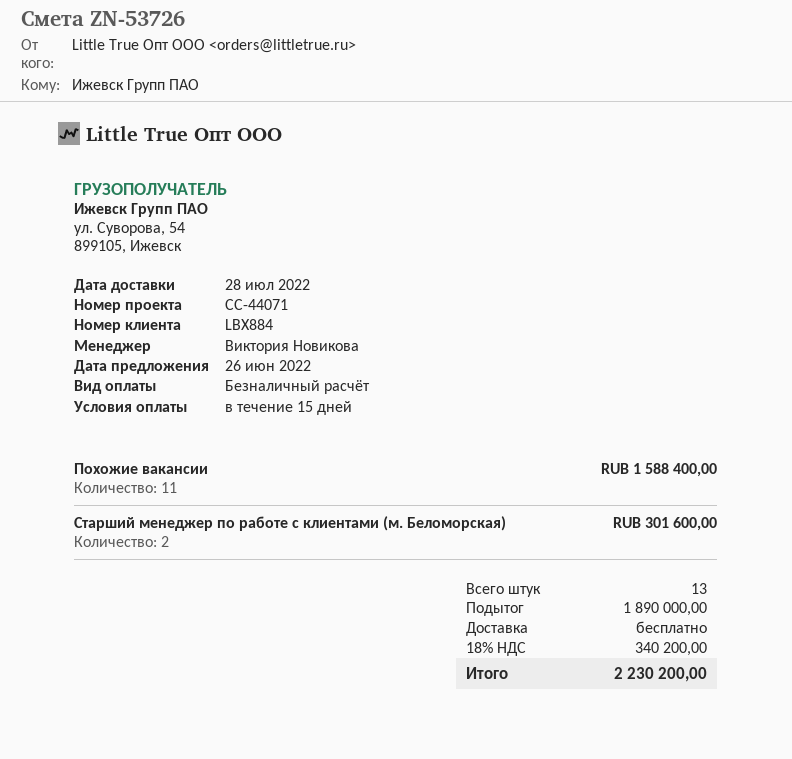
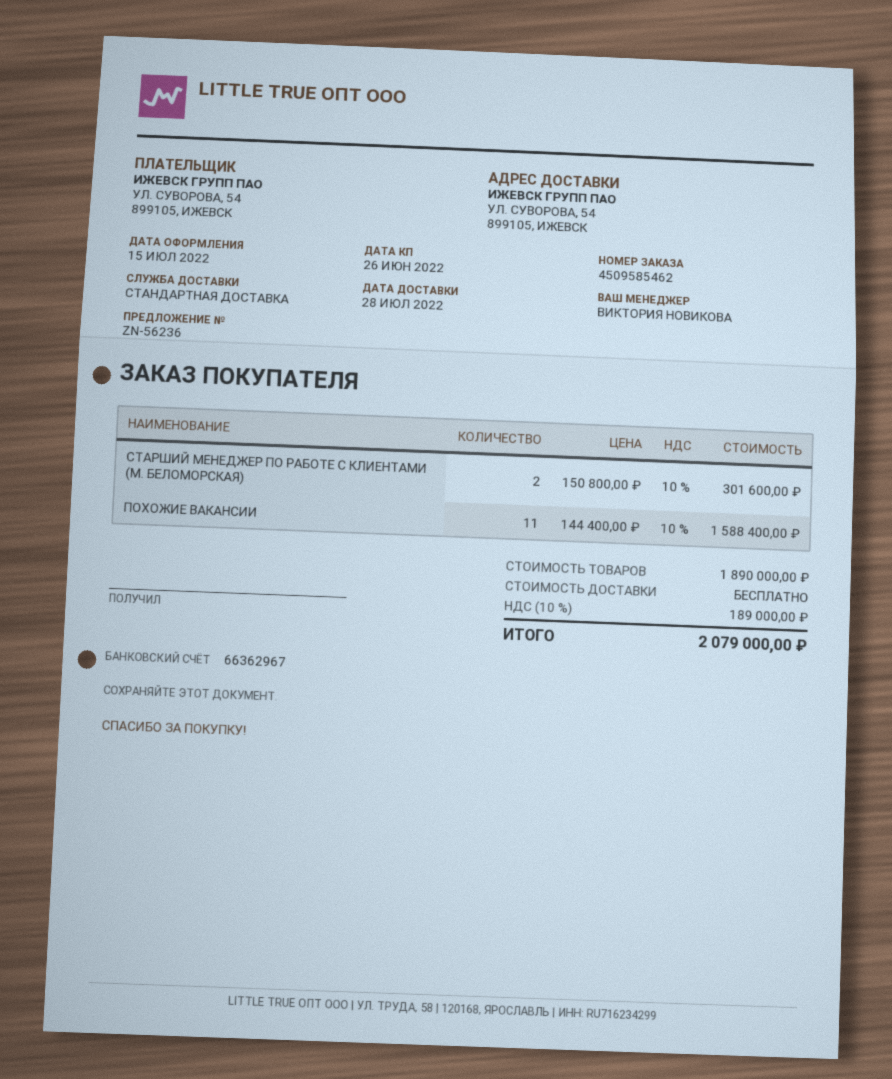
quote number: ZN-53726 -> ZN-56236
tax: 18% = 340200.00 -> 10% = 189000.00
total: 2230200.00 -> 2079000.00

